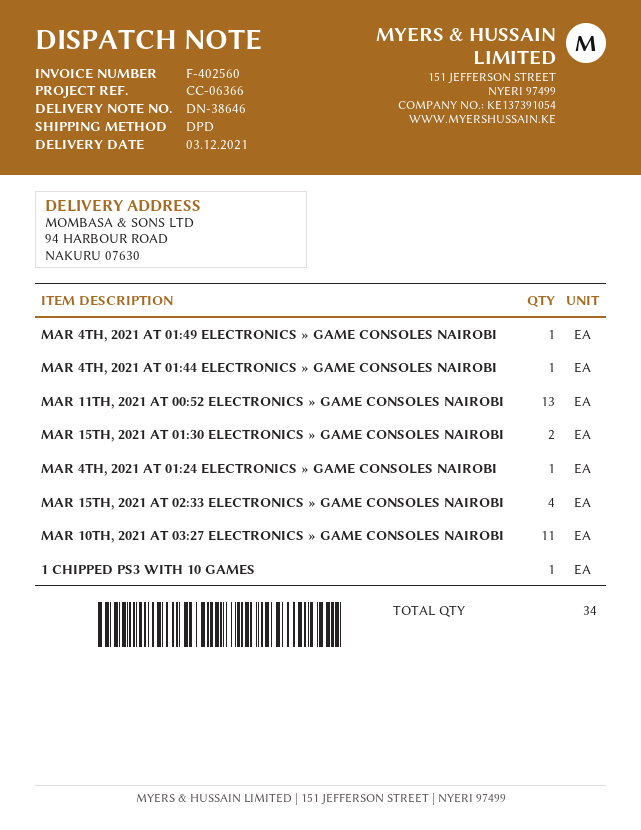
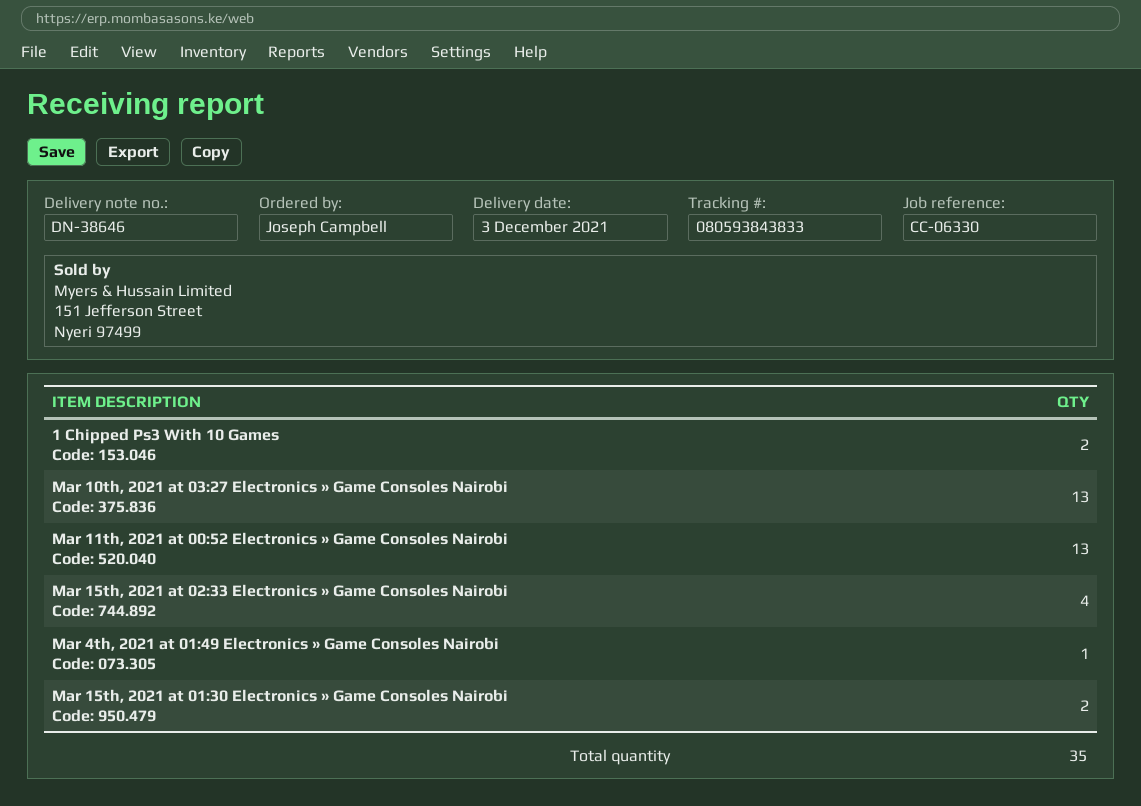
reference: CC-06366 -> CC-06330
MAR 4TH, 2021 AT 01:44 ELECTRONICS » GAME CONSOLES NAIROBI: 1 -> none
MAR 4TH, 2021 AT 01:24 ELECTRONICS » GAME CONSOLES NAIROBI: 1 -> none
MAR 10TH, 2021 AT 03:27 ELECTRONICS » GAME CONSOLES NAIROBI: 11 -> 13
1 CHIPPED PS3 WITH 10 GAMES: 1 -> 2
total quantity: 34 -> 35

